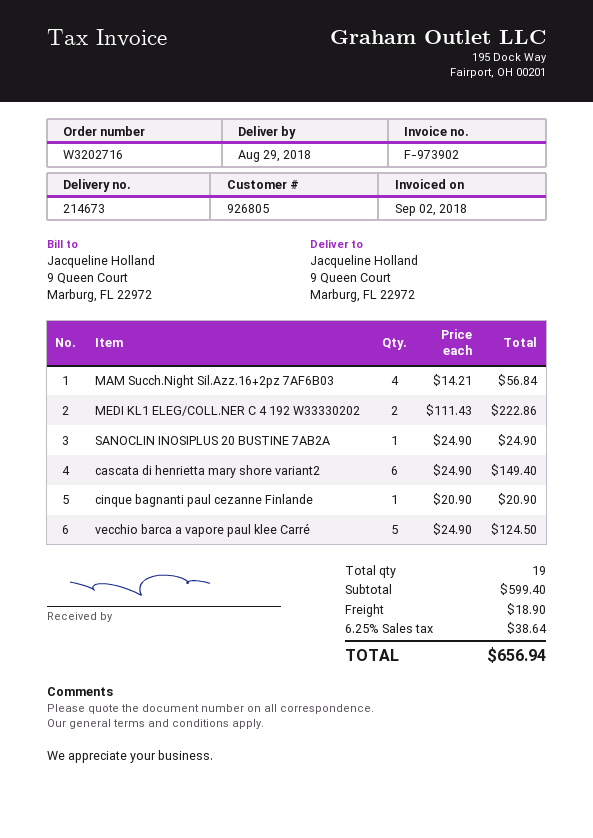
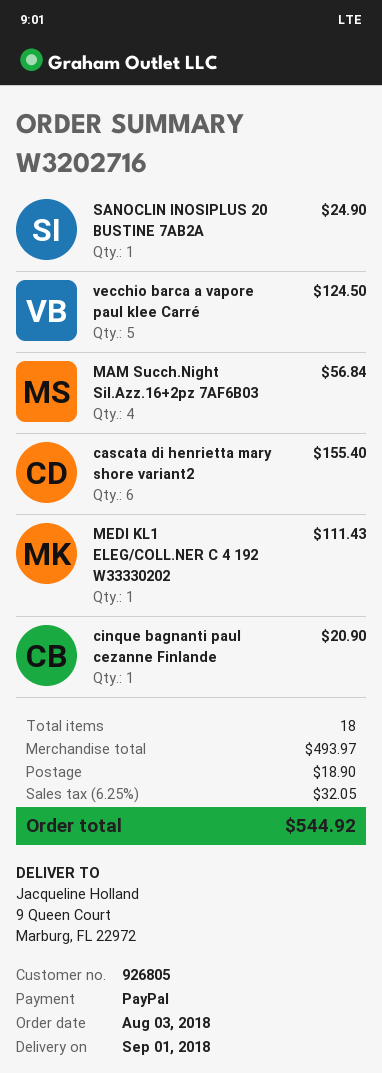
delivery date: 2018-08-29 -> 2018-09-01
MEDI KL1 ELEG/COLL.NER C 4 192 W33330202: 2 for 222.86 -> 1 for 111.43
cascata di henrietta mary shore variant2: 6 for 149.40 -> 6 for 155.40
total quantity: 19 -> 18
subtotal: 599.40 -> 493.97
tax: 6.25% = 38.64 -> 6.25% = 32.05
total: 656.94 -> 544.92

